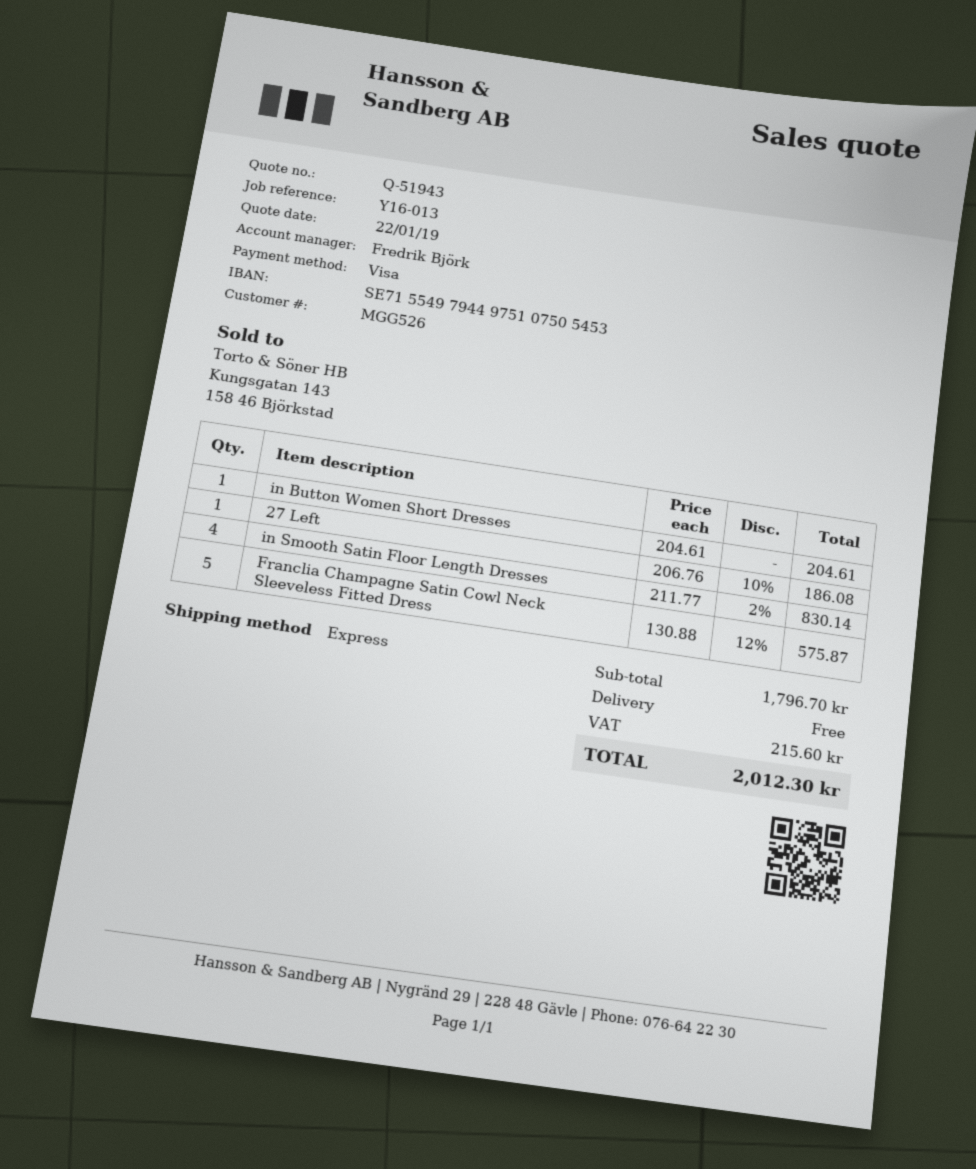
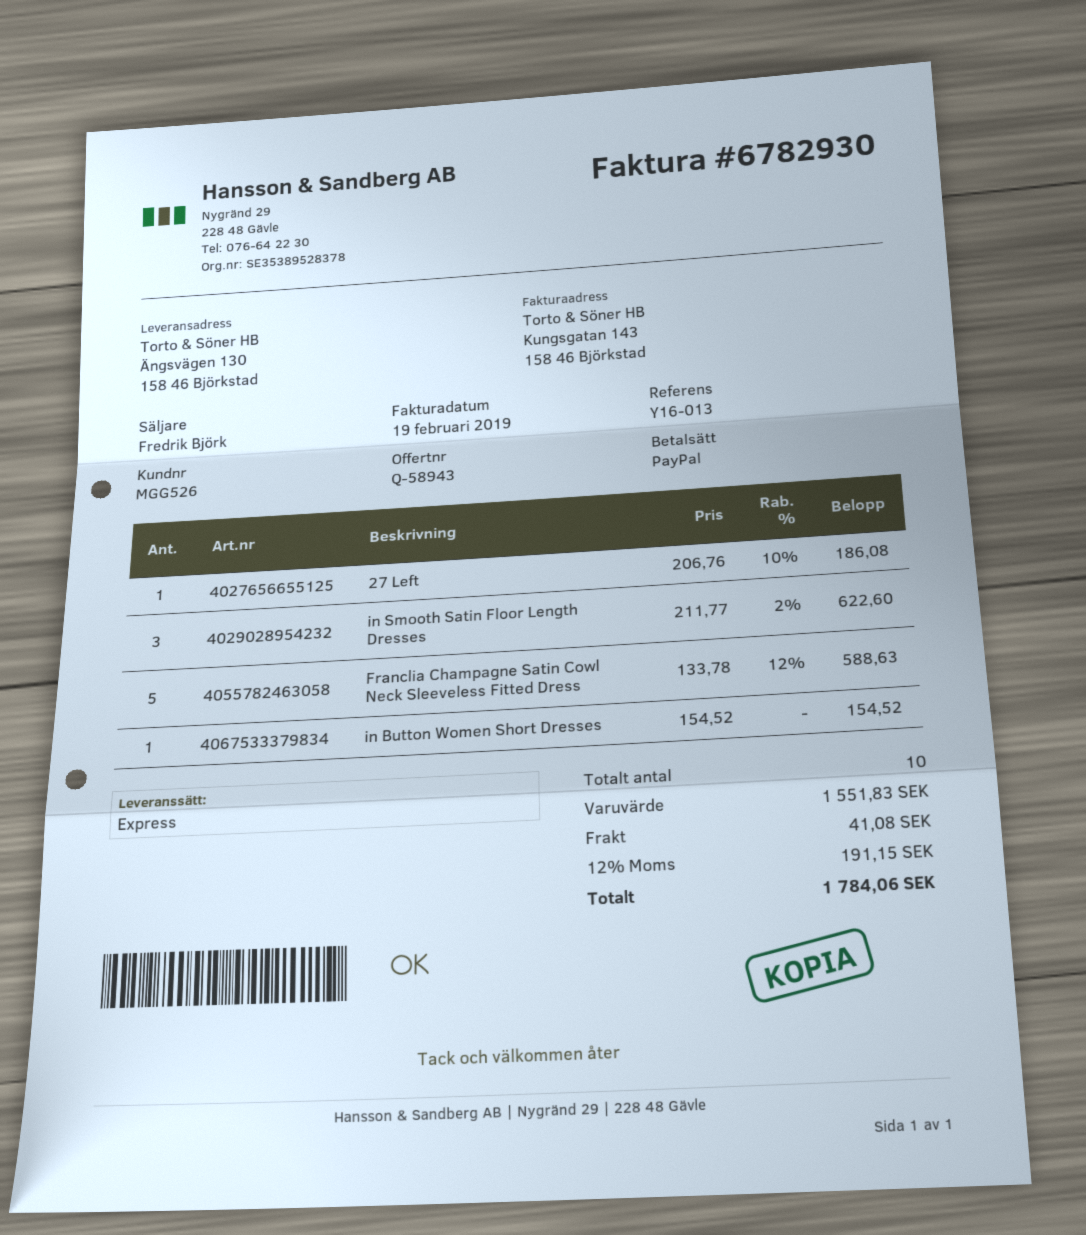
quote number: Q-51943 -> Q-58943
payment method: Visa -> PayPal
in Button Women Short Dresses: 1 x 204.61 = 204.61 -> 1 x 154.52 = 154.52
in Smooth Satin Floor Length Dresses: 4 x 211.77 - 2% = 830.14 -> 3 x 211.77 - 2% = 622.60
Franclia Champagne Satin Cowl Neck Sleeveless Fitted Dress: 5 x 130.88 - 12% = 575.87 -> 5 x 133.78 - 12% = 588.63
subtotal: 1796.70 -> 1551.83
shipping: 0.00 -> 41.08
tax: 215.60 -> 191.15
total: 2012.30 -> 1784.06

